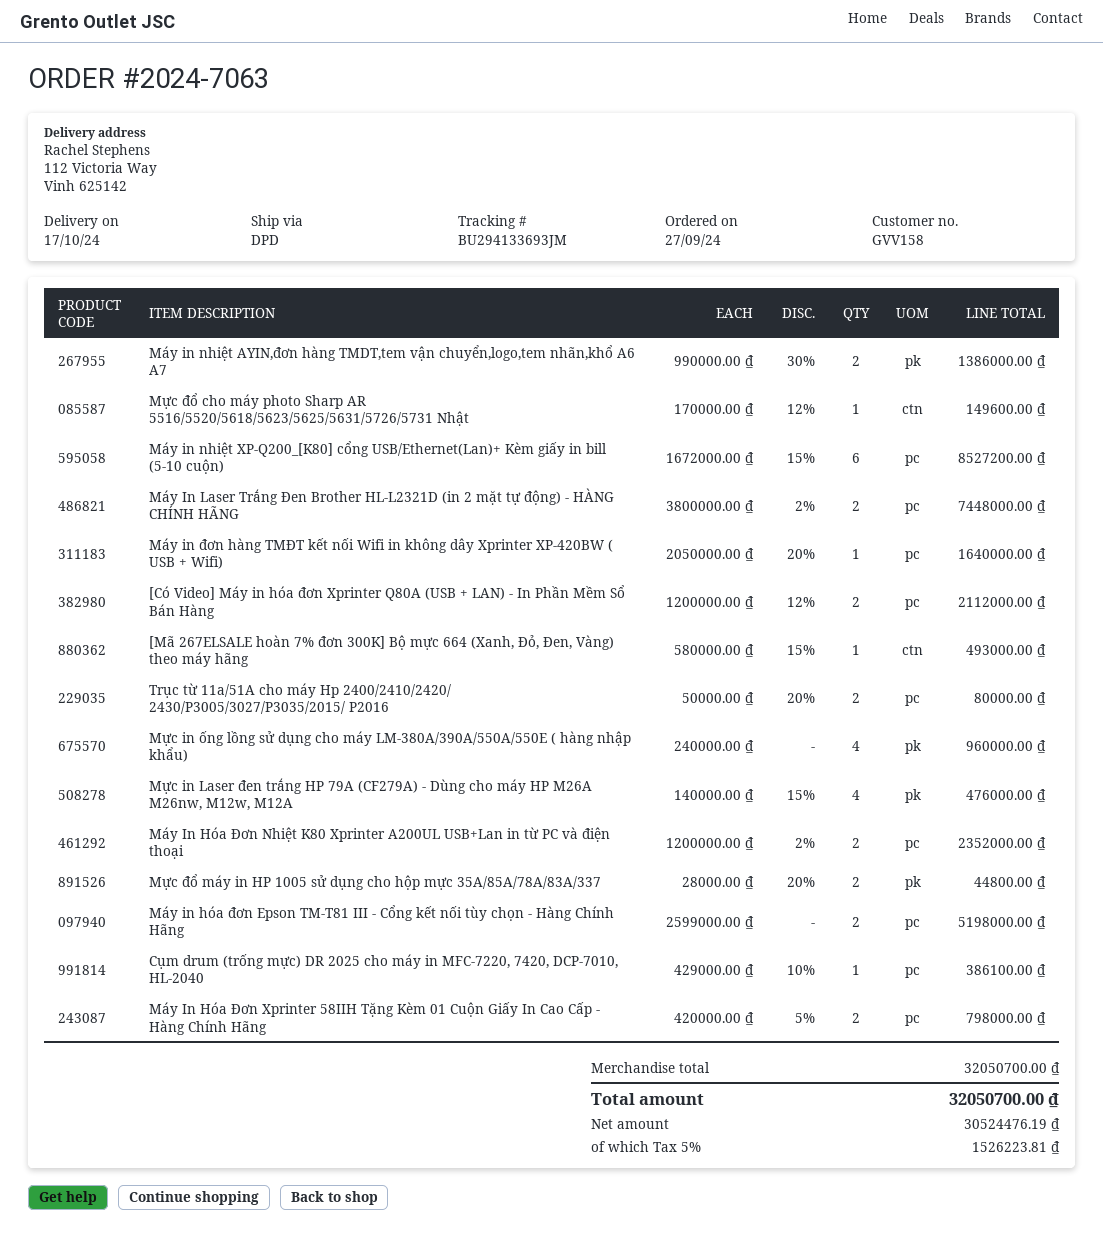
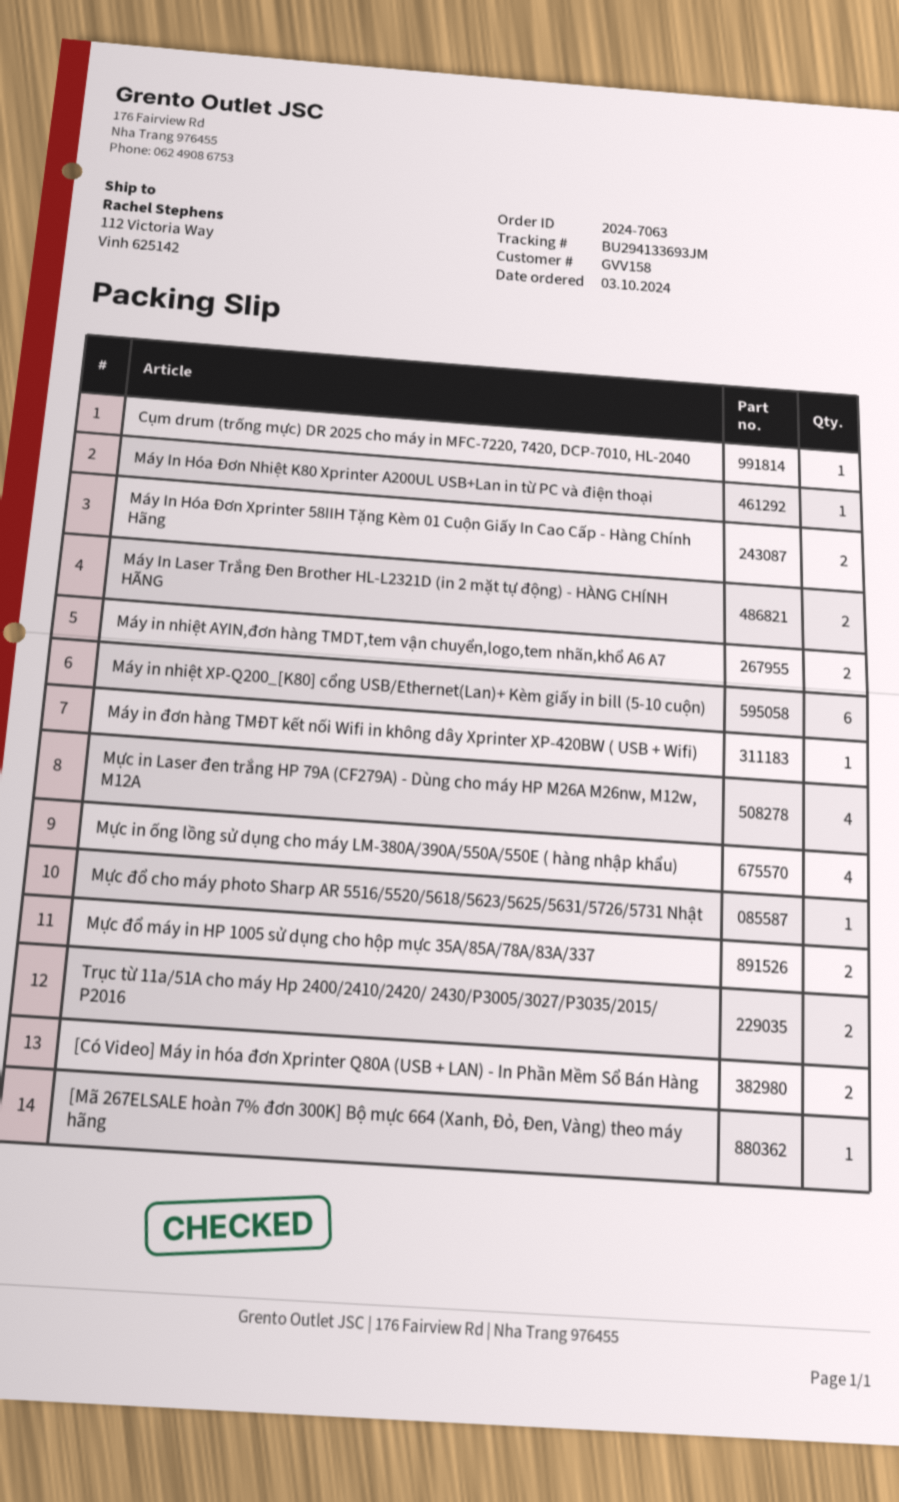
order date: 2024-09-27 -> 2024-10-03
Máy In Hóa Đơn Nhiệt K80 Xprinter A200UL USB+Lan in từ PC và điện thoại: 2 -> 1
Máy in hóa đơn Epson TM-T81 III - Cổng kết nối tùy chọn - Hàng Chính Hãng: 2 -> none

